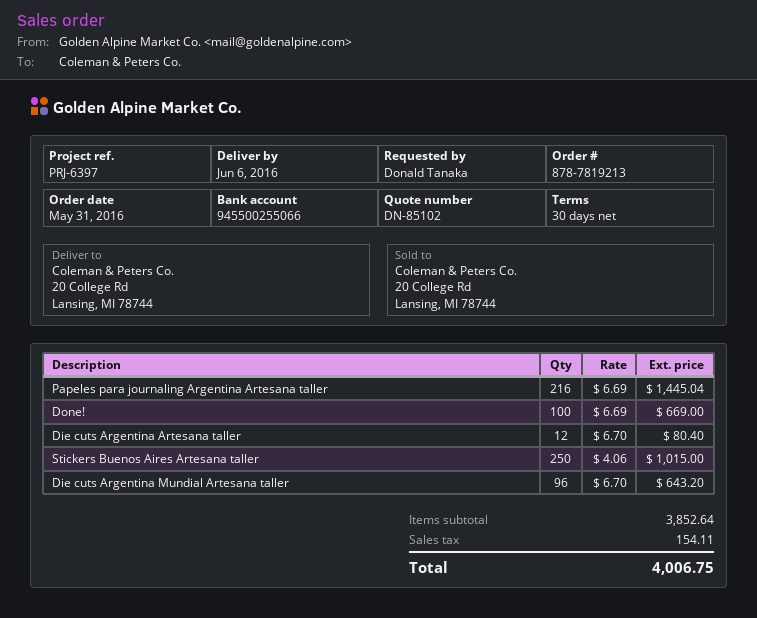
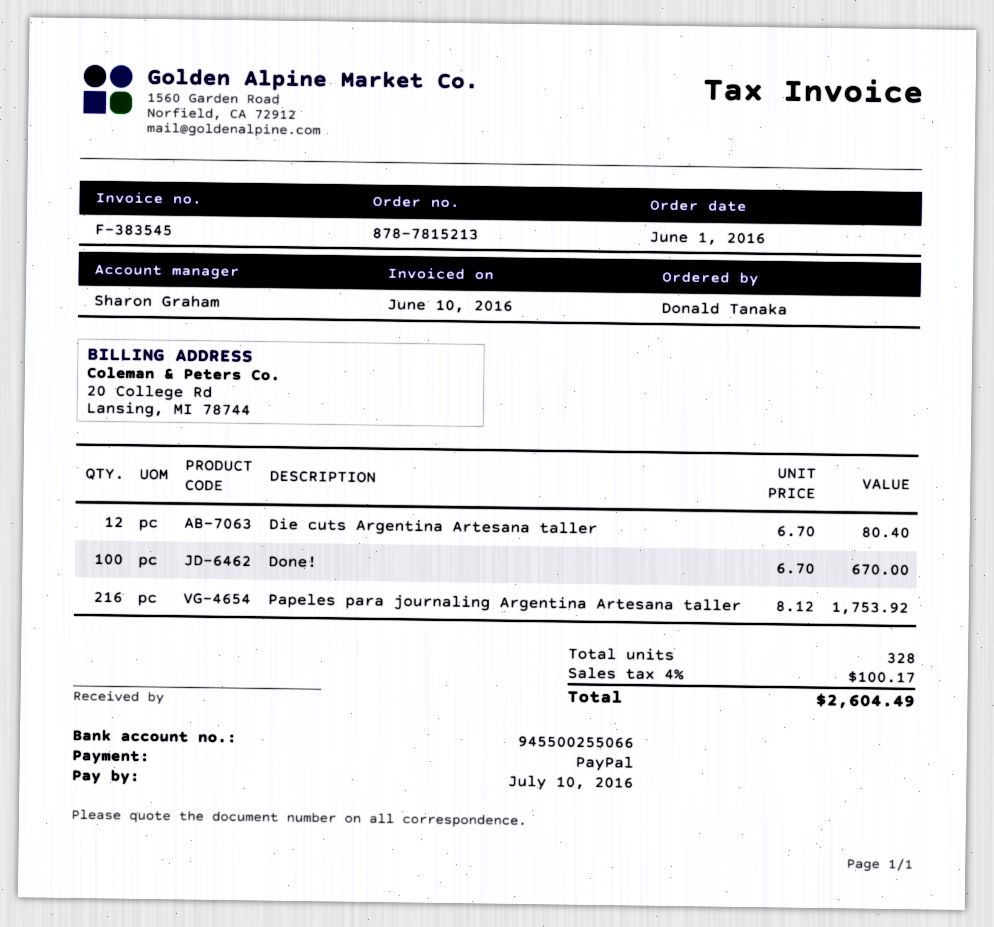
order number: 878-7819213 -> 878-7815213
order date: 2016-05-31 -> 2016-06-01
Papeles para journaling Argentina Artesana taller: 216 x 6.69 = 1445.04 -> 216 x 8.12 = 1753.92
Done!: 100 x 6.69 = 669.00 -> 100 x 6.70 = 670.00
Stickers Buenos Aires Artesana taller: 250 x 4.06 = 1015.00 -> none
Die cuts Argentina Mundial Artesana taller: 96 x 6.70 = 643.20 -> none
tax: 154.11 -> 100.17
total: 4006.75 -> 2604.49

